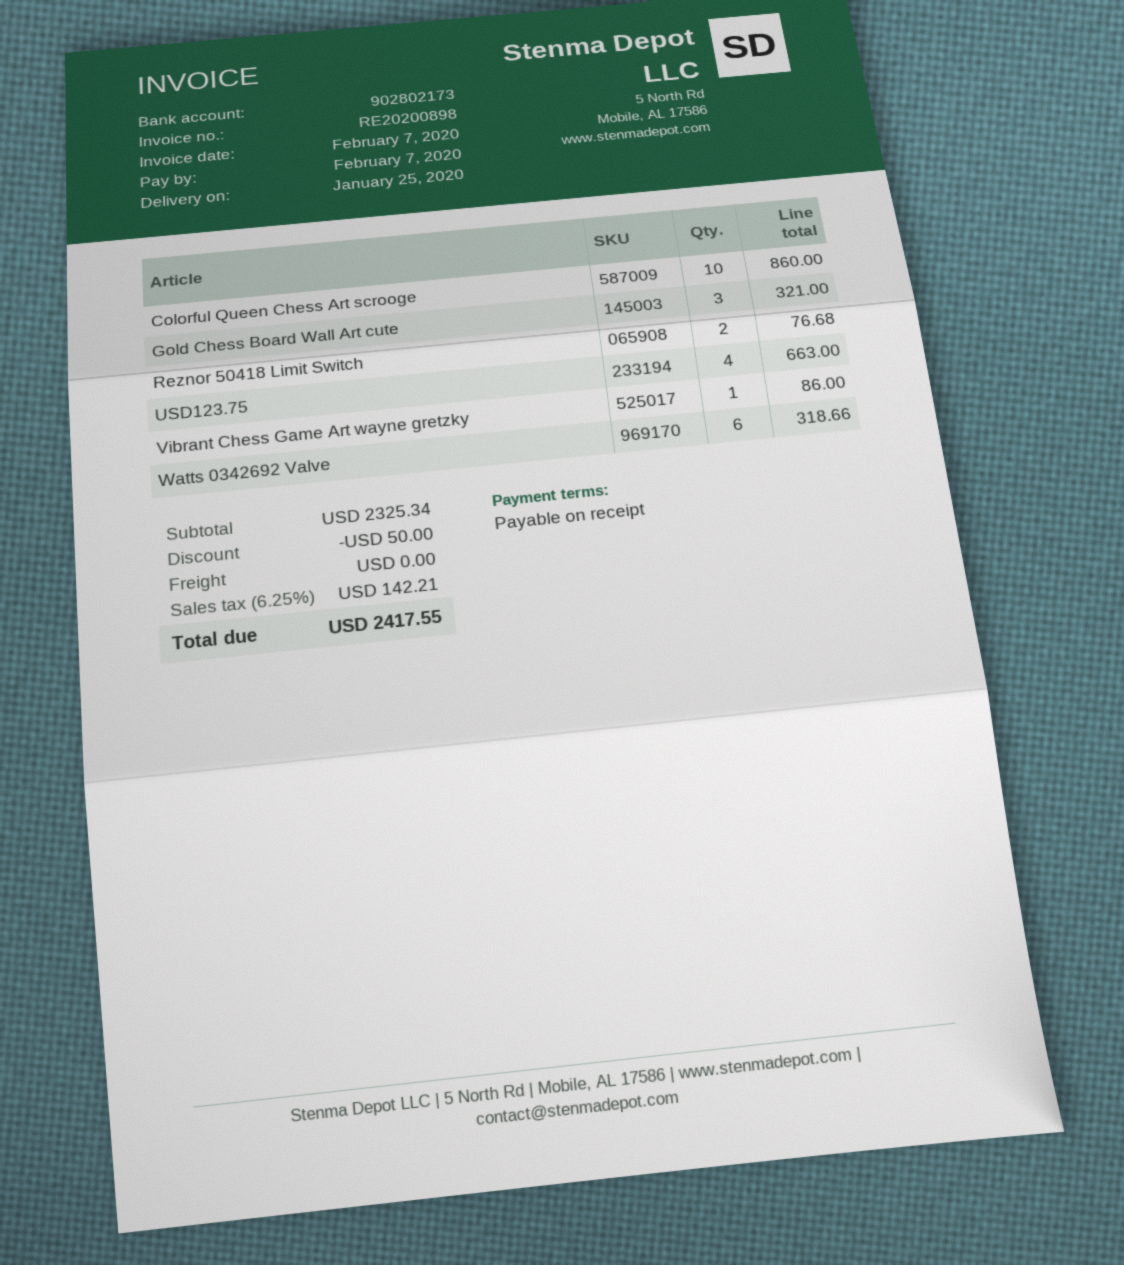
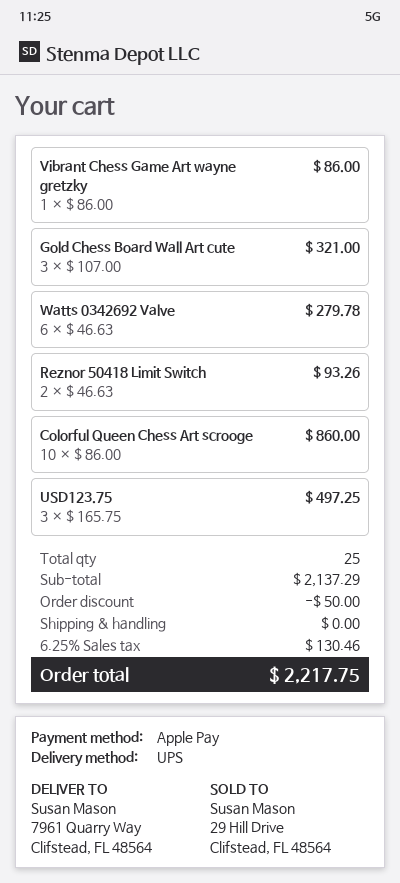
Reznor 50418 Limit Switch: 2 for 76.68 -> 2 for 93.26
USD123.75: 4 for 663.00 -> 3 for 497.25
Watts 0342692 Valve: 6 for 318.66 -> 6 for 279.78
subtotal: 2325.34 -> 2137.29
tax: 6.25% = 142.21 -> 6.25% = 130.46
total: 2417.55 -> 2217.75

